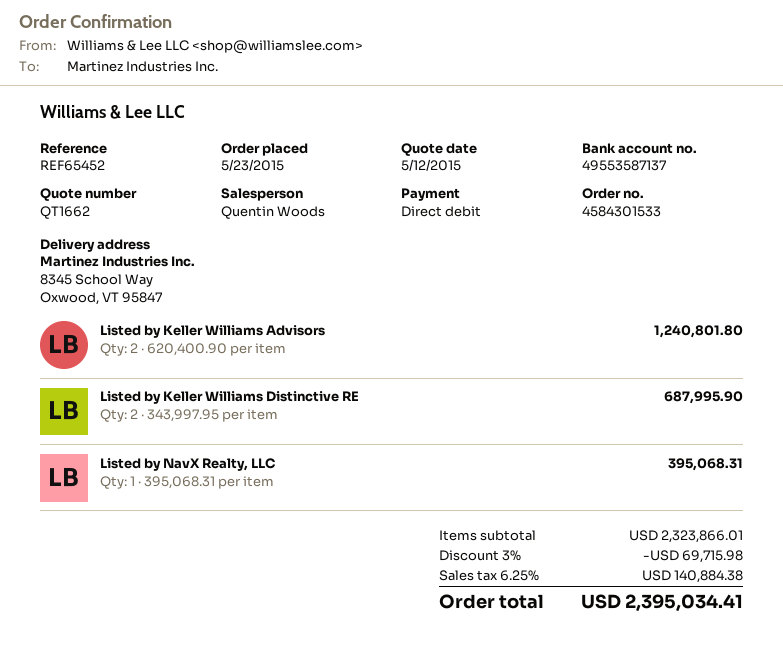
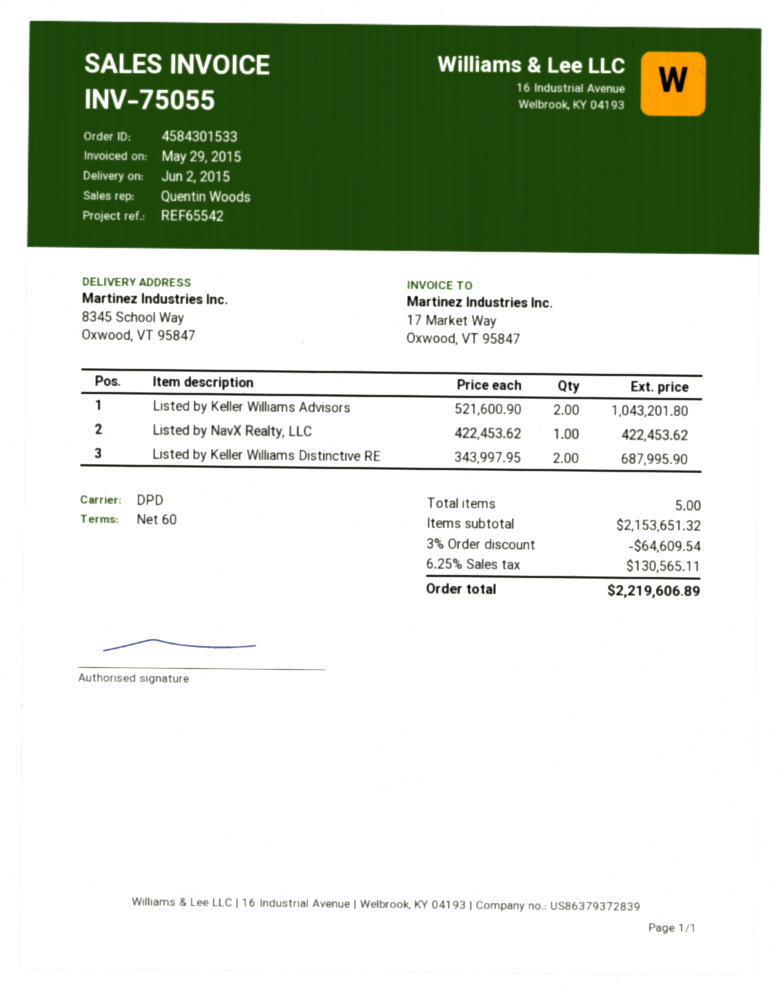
reference: REF65452 -> REF65542
Listed by Keller Williams Advisors: 2 x 620400.90 = 1240801.80 -> 2 x 521600.90 = 1043201.80
Listed by NavX Realty, LLC: 1 x 395068.31 = 395068.31 -> 1 x 422453.62 = 422453.62
subtotal: 2323866.01 -> 2153651.32
discount: 3% = 69715.98 -> 3% = 64609.54
tax: 6.25% = 140884.38 -> 6.25% = 130565.11
total: 2395034.41 -> 2219606.89

